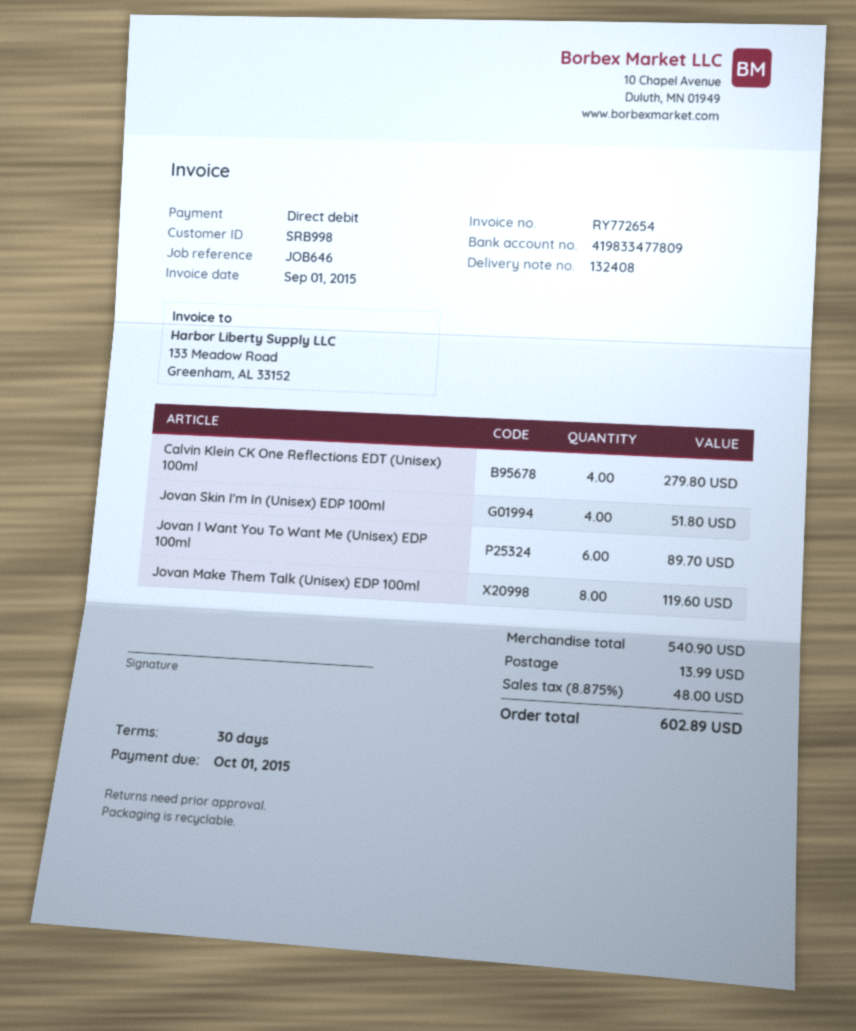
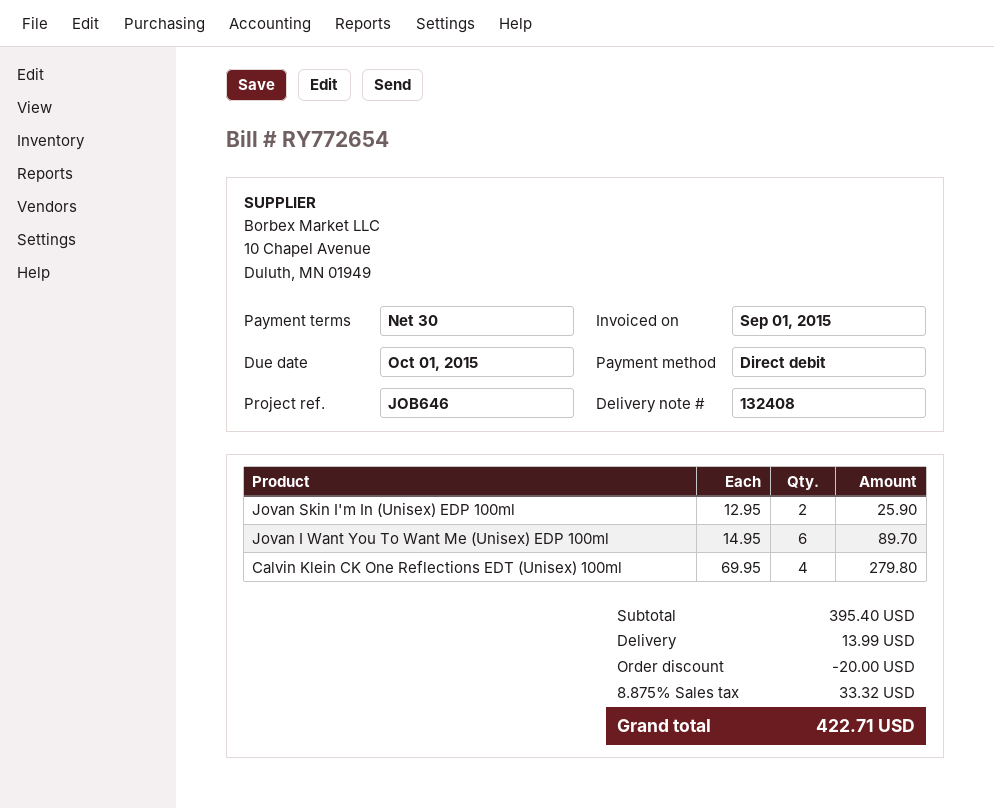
Jovan Skin I'm In (Unisex) EDP 100ml: 4 for 51.80 -> 2 for 25.90
Jovan Make Them Talk (Unisex) EDP 100ml: 8 for 119.60 -> none
subtotal: 540.90 -> 395.40
discount: none -> 20.00
tax: 8.875% = 48.00 -> 8.875% = 33.32
total: 602.89 -> 422.71

